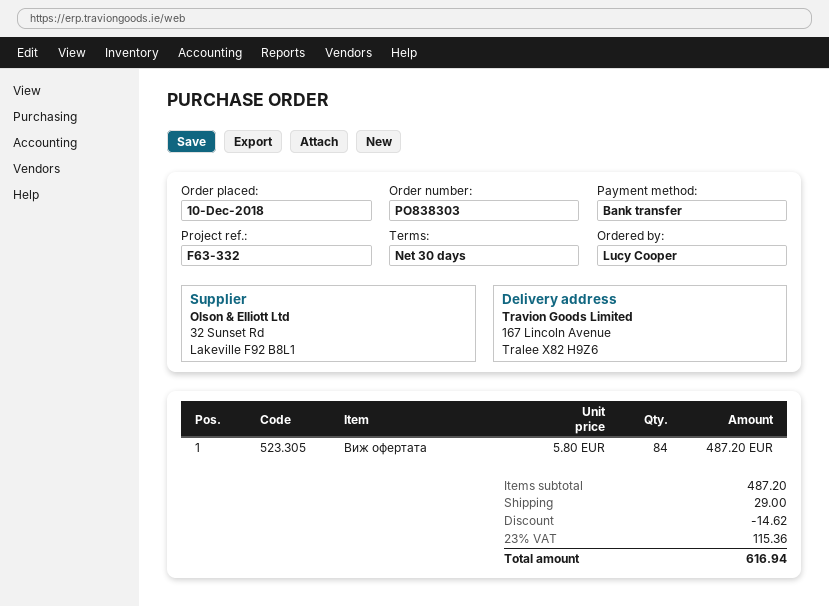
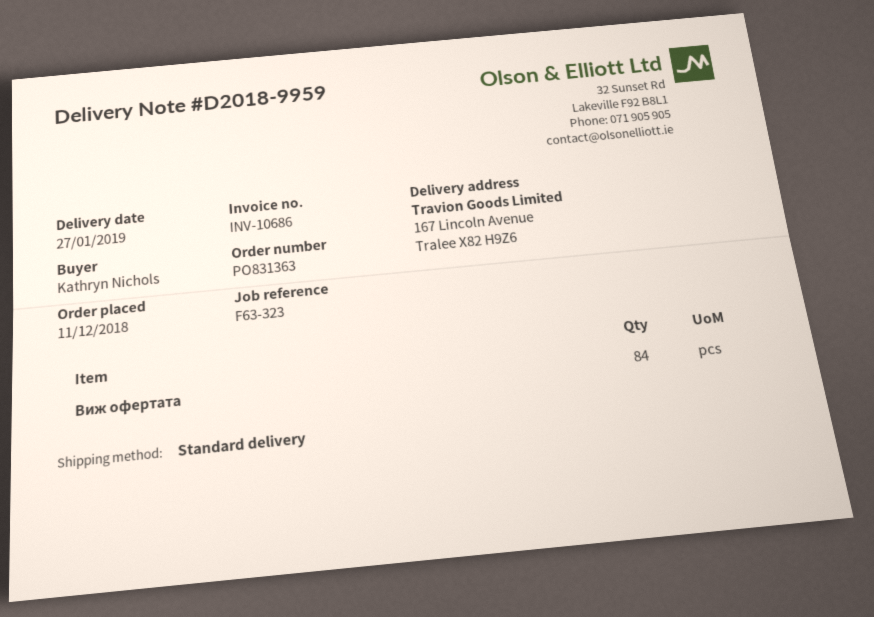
order number: PO838303 -> PO831363
order date: 2018-12-10 -> 2018-12-11
reference: F63-332 -> F63-323
ordered by: Lucy Cooper -> Kathryn Nichols

